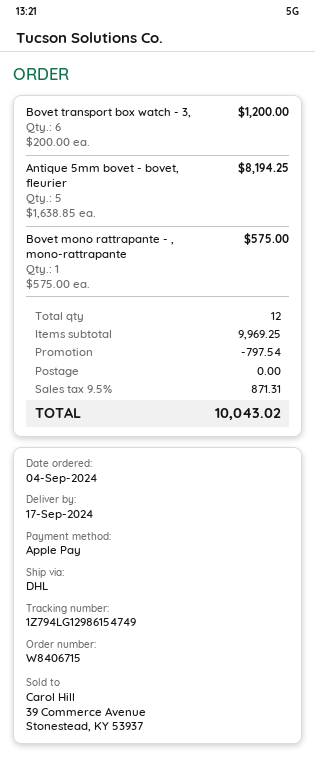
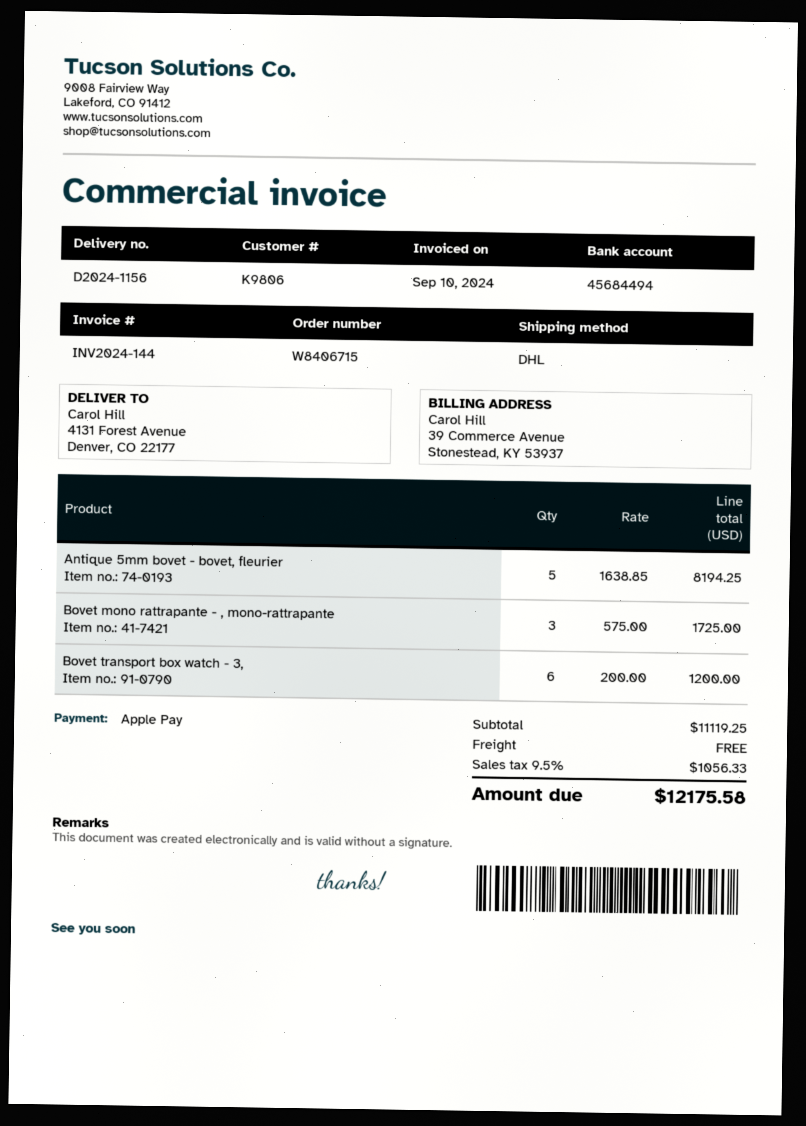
Bovet mono rattrapante - , mono-rattrapante: 1 x 575.00 = 575.00 -> 3 x 575.00 = 1725.00
subtotal: 9969.25 -> 11119.25
discount: 797.54 -> none
tax: 9.5% = 871.31 -> 9.5% = 1056.33
total: 10043.02 -> 12175.58

